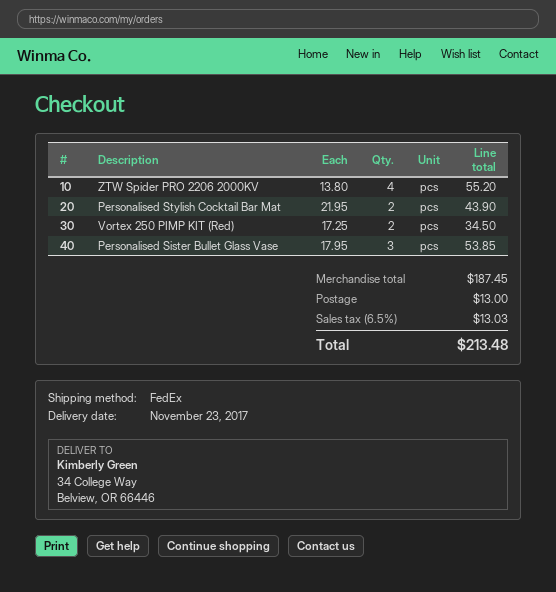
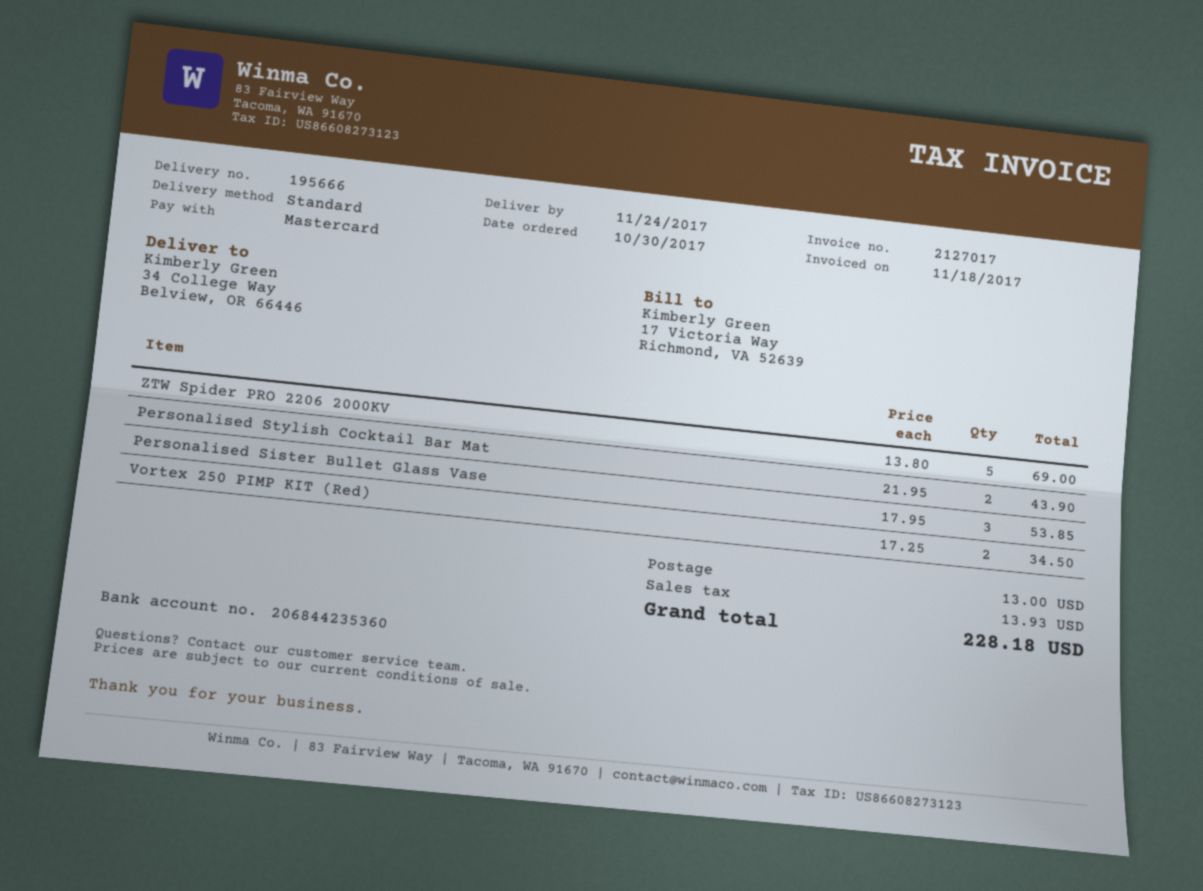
delivery date: 2017-11-23 -> 2017-11-24
shipping method: FedEx -> standard
ZTW Spider PRO 2206 2000KV: 4 x 13.80 = 55.20 -> 5 x 13.80 = 69.00
tax: 13.03 -> 13.93
total: 213.48 -> 228.18

